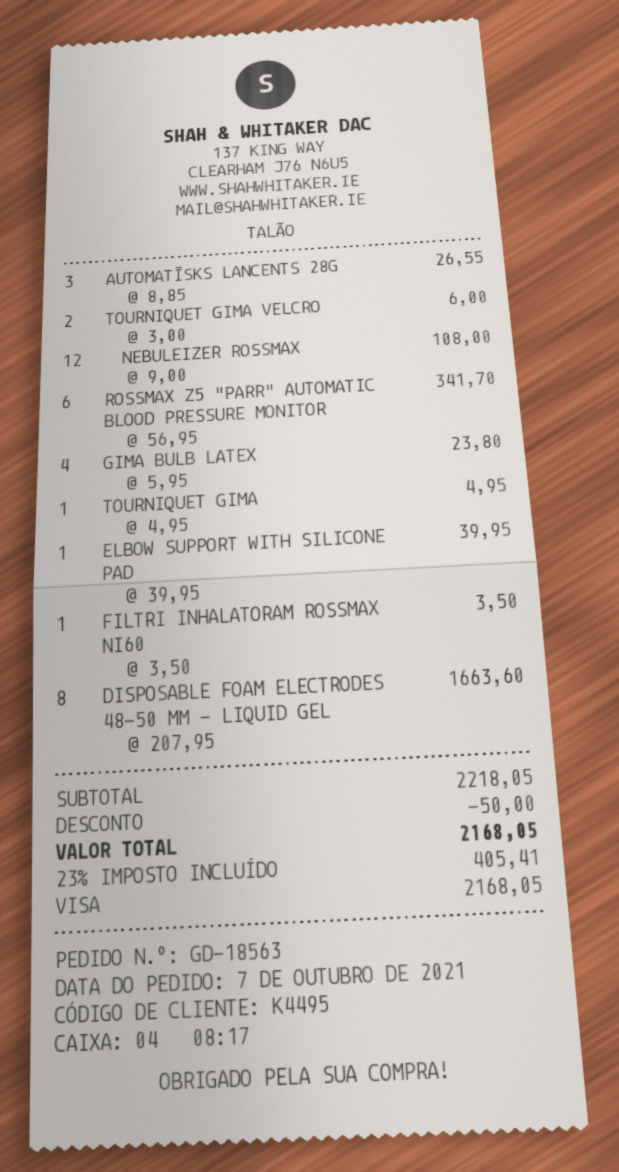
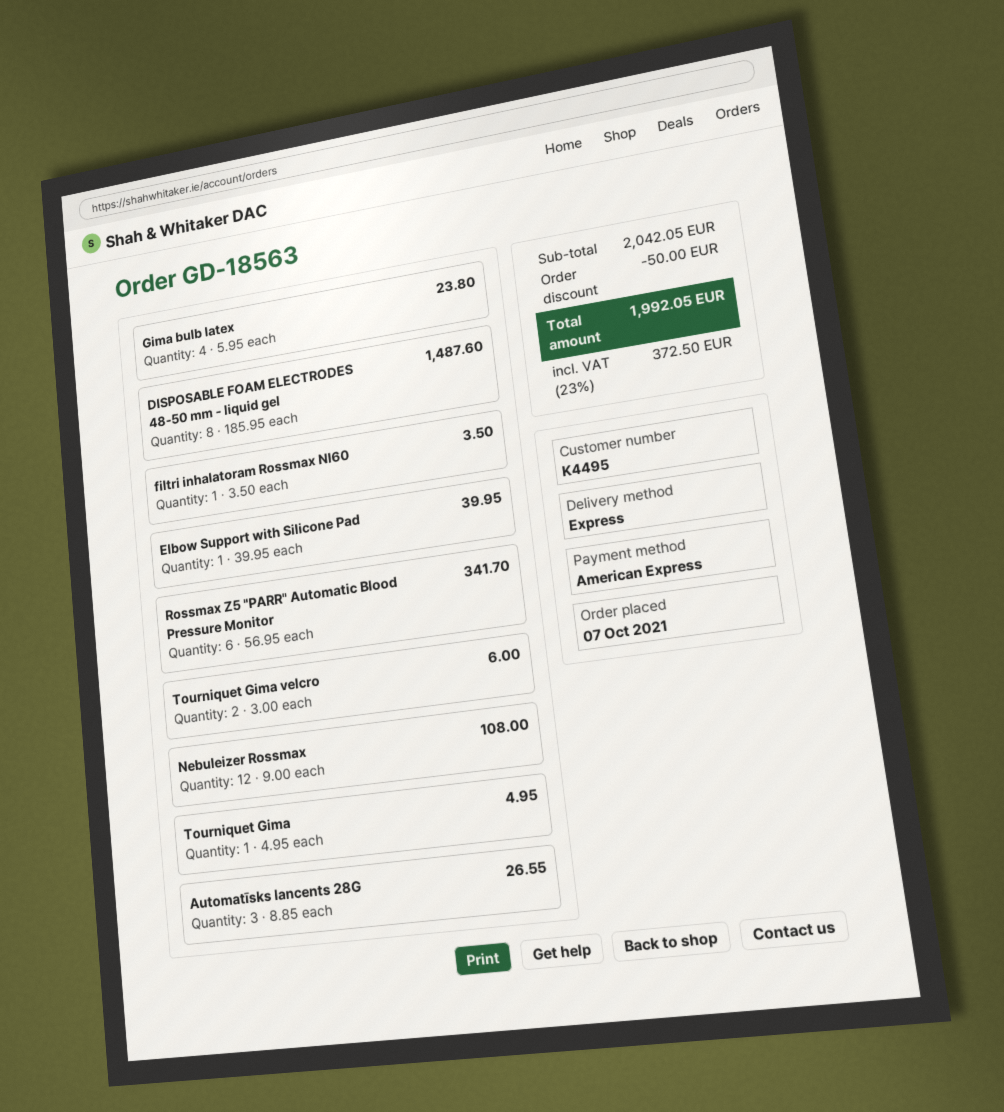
payment method: Visa -> American Express
DISPOSABLE FOAM ELECTRODES 48-50 MM - LIQUID GEL: 8 x 207.95 = 1663.60 -> 8 x 185.95 = 1487.60
subtotal: 2218.05 -> 2042.05
tax: 23% = 405.41 -> 23% = 372.50
total: 2168.05 -> 1992.05

